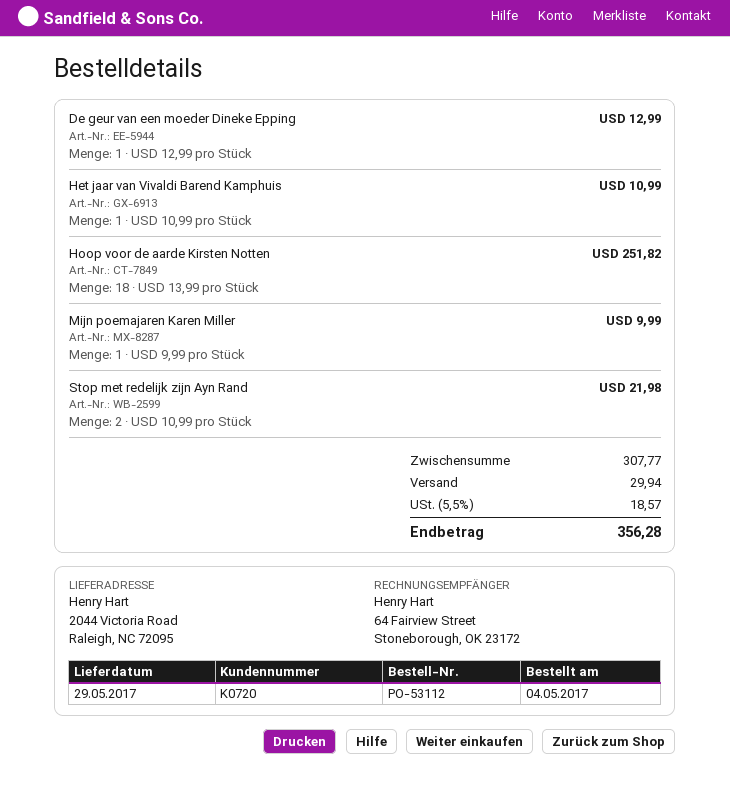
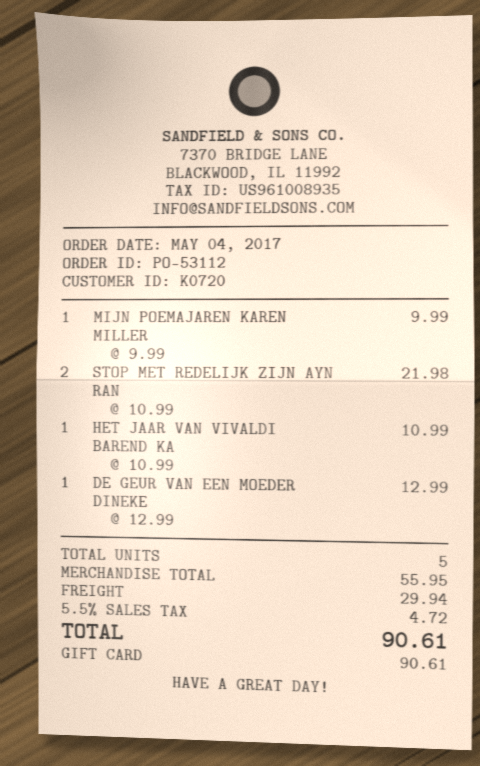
Hoop voor de aarde Kirsten Notten: 18 x 13.99 = 251.82 -> none
subtotal: 307.77 -> 55.95
tax: 5.5% = 18.57 -> 5.5% = 4.72
total: 356.28 -> 90.61

